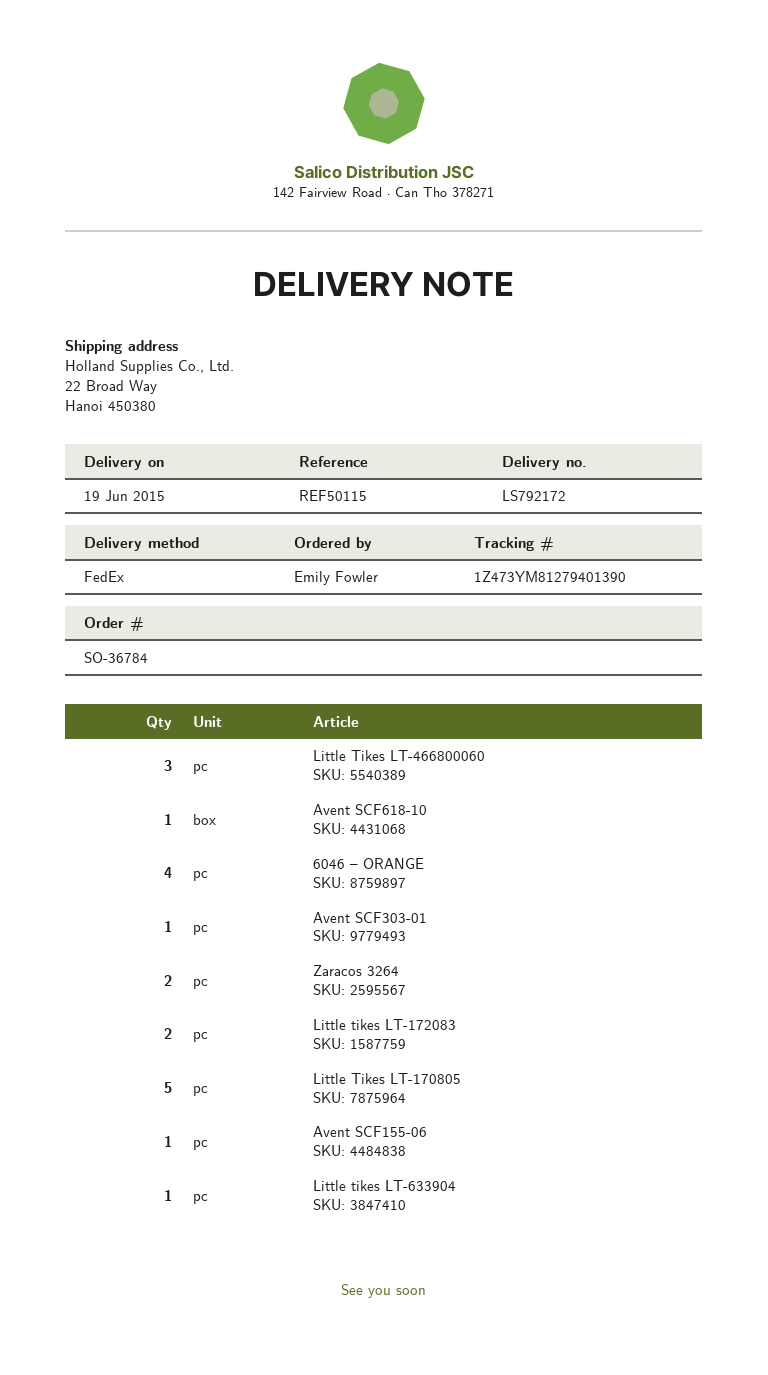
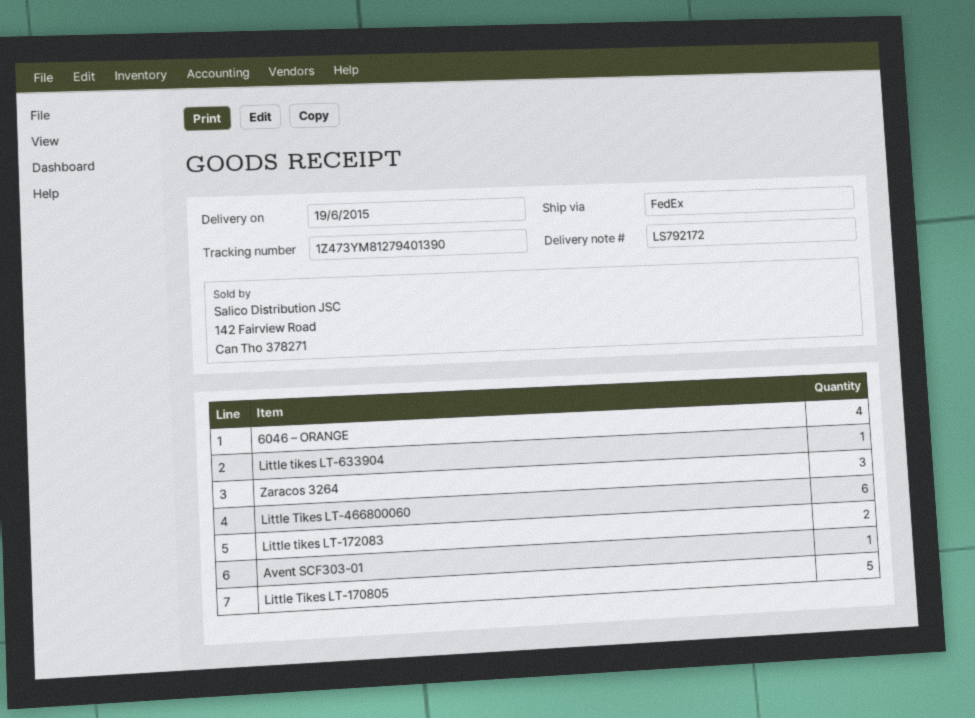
Little Tikes LT-466800060: 3 -> 6
Avent SCF618-10: 1 -> none
Zaracos 3264: 2 -> 3
Avent SCF155-06: 1 -> none

